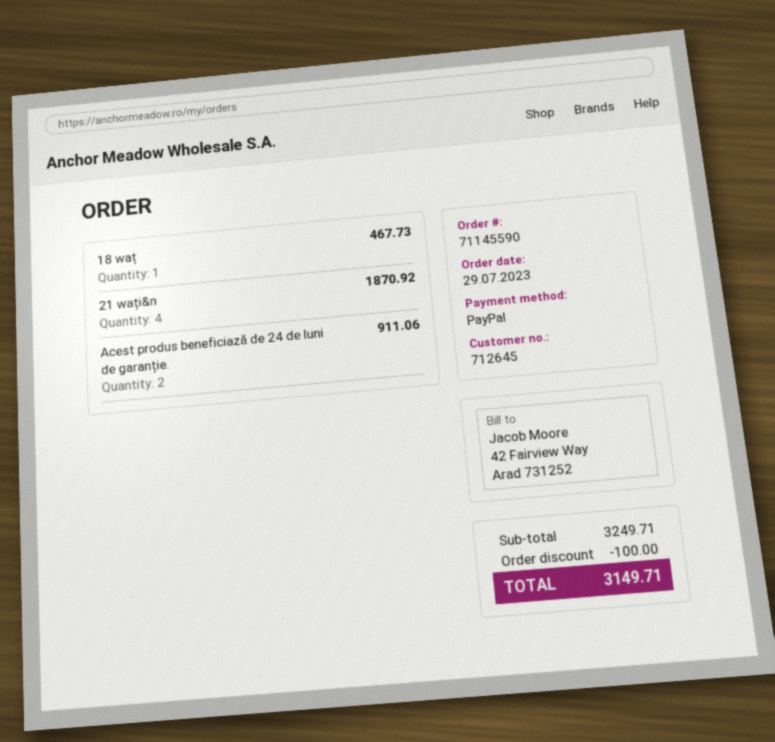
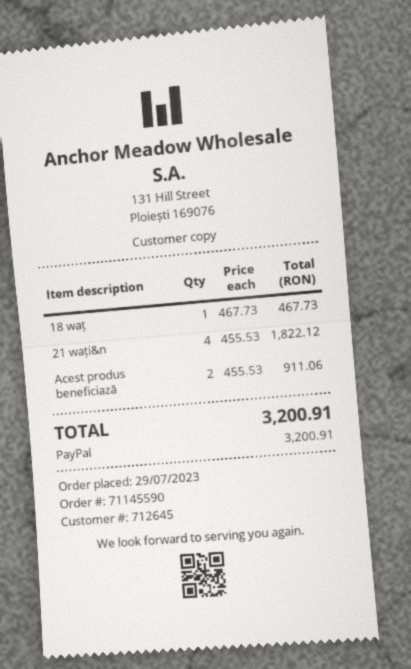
21 wați&n: 4 for 1870.92 -> 4 for 1822.12
discount: 100.00 -> none
total: 3149.71 -> 3200.91

